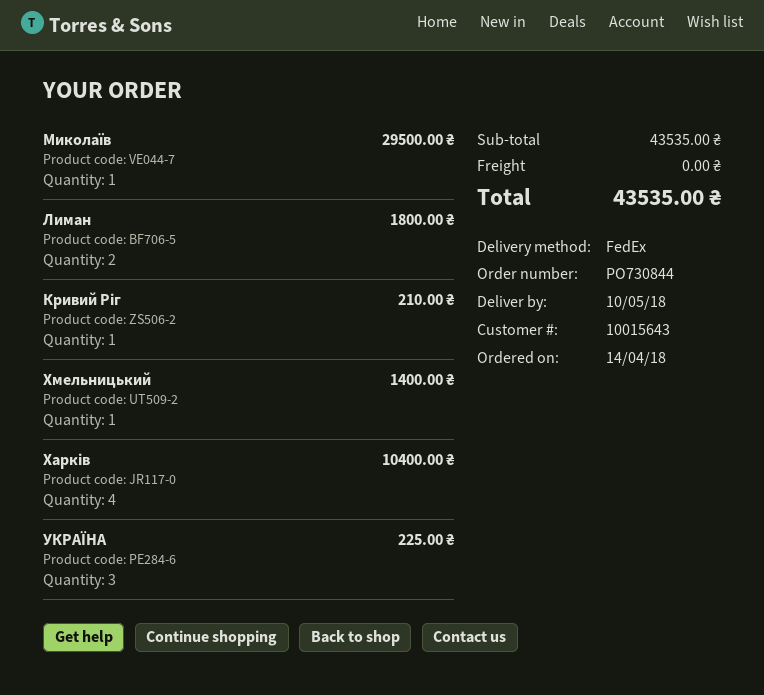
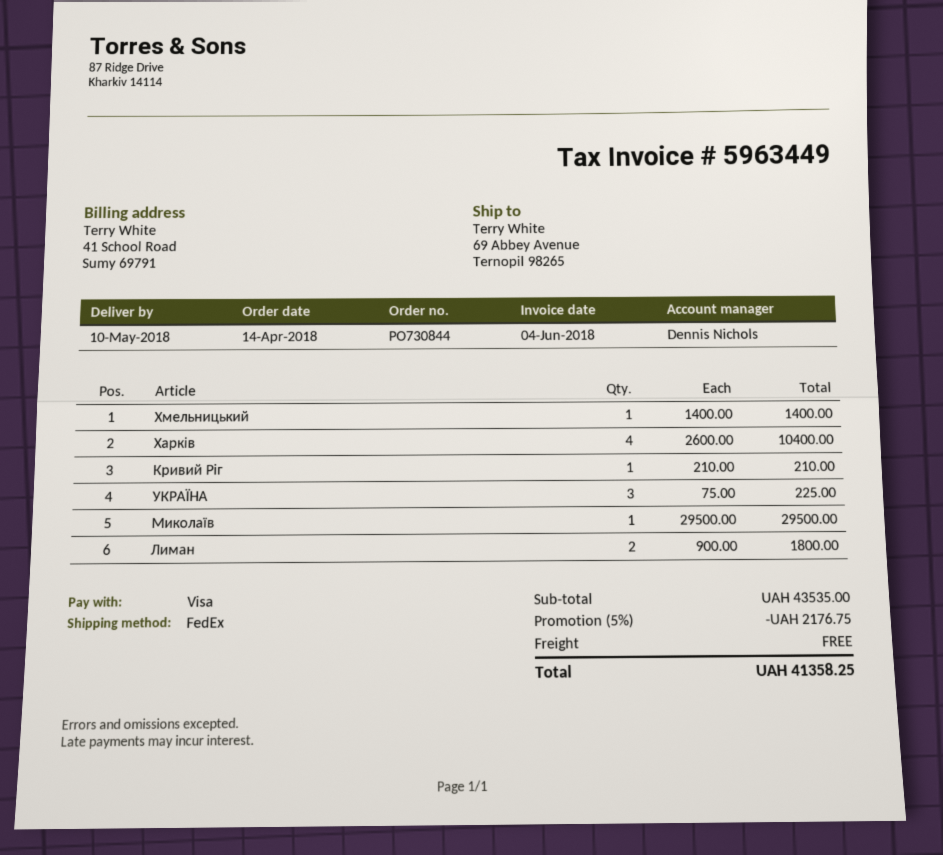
discount: none -> 5% = 2176.75
total: 43535.00 -> 41358.25

